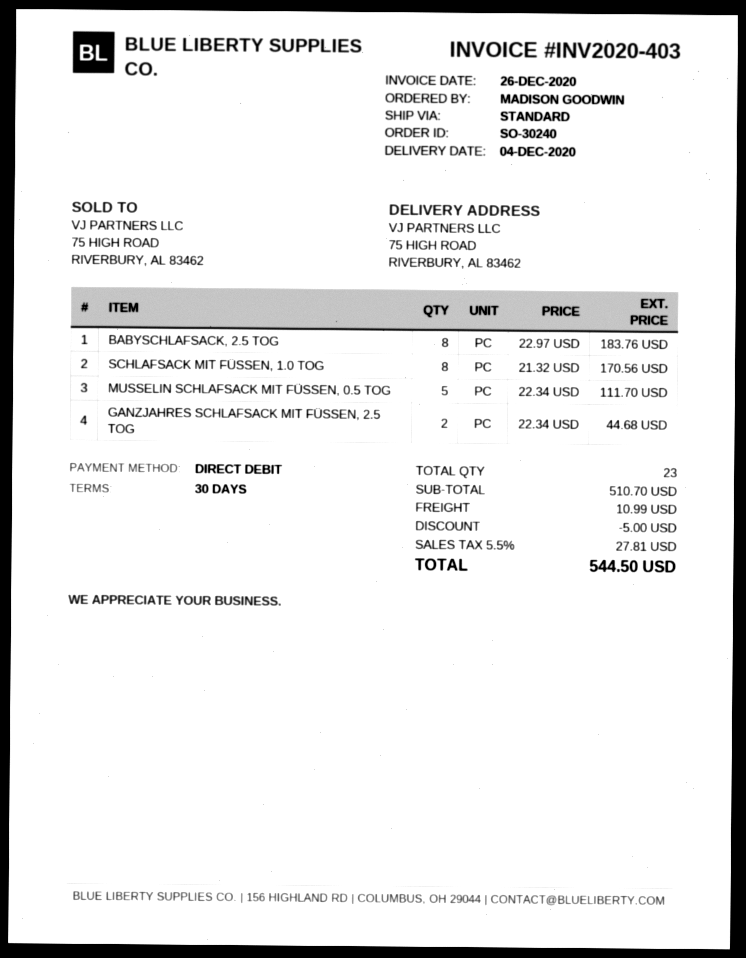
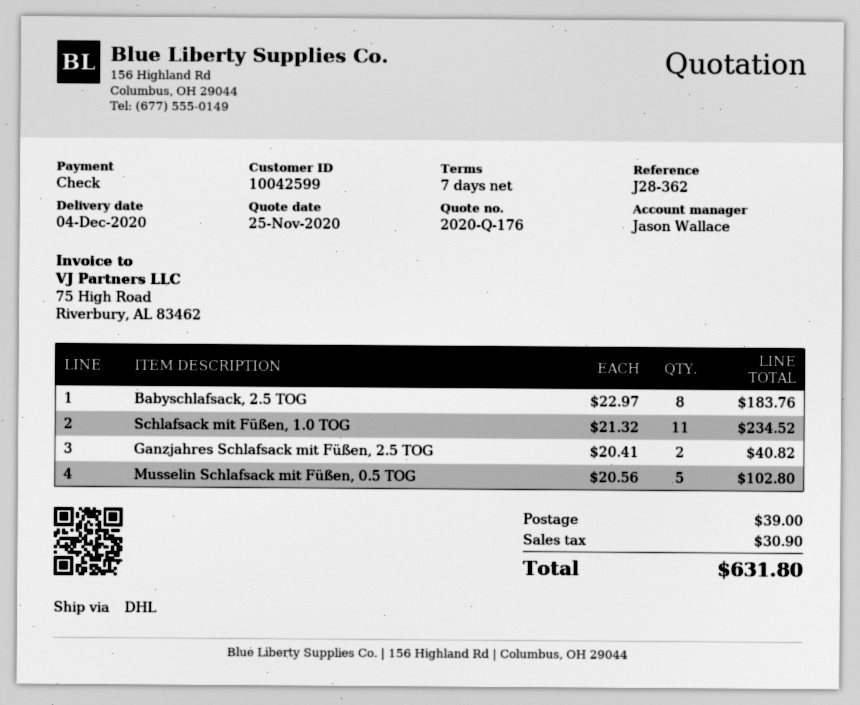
payment terms: 30 days -> 7 days
payment method: direct debit -> cheque
shipping method: standard -> DHL
SCHLAFSACK MIT FÜSSEN, 1.0 TOG: 8 x 21.32 = 170.56 -> 11 x 21.32 = 234.52
MUSSELIN SCHLAFSACK MIT FÜSSEN, 0.5 TOG: 5 x 22.34 = 111.70 -> 5 x 20.56 = 102.80
GANZJAHRES SCHLAFSACK MIT FÜSSEN, 2.5 TOG: 2 x 22.34 = 44.68 -> 2 x 20.41 = 40.82
discount: 5.00 -> none
shipping: 10.99 -> 39.00
tax: 27.81 -> 30.90
total: 544.50 -> 631.80

